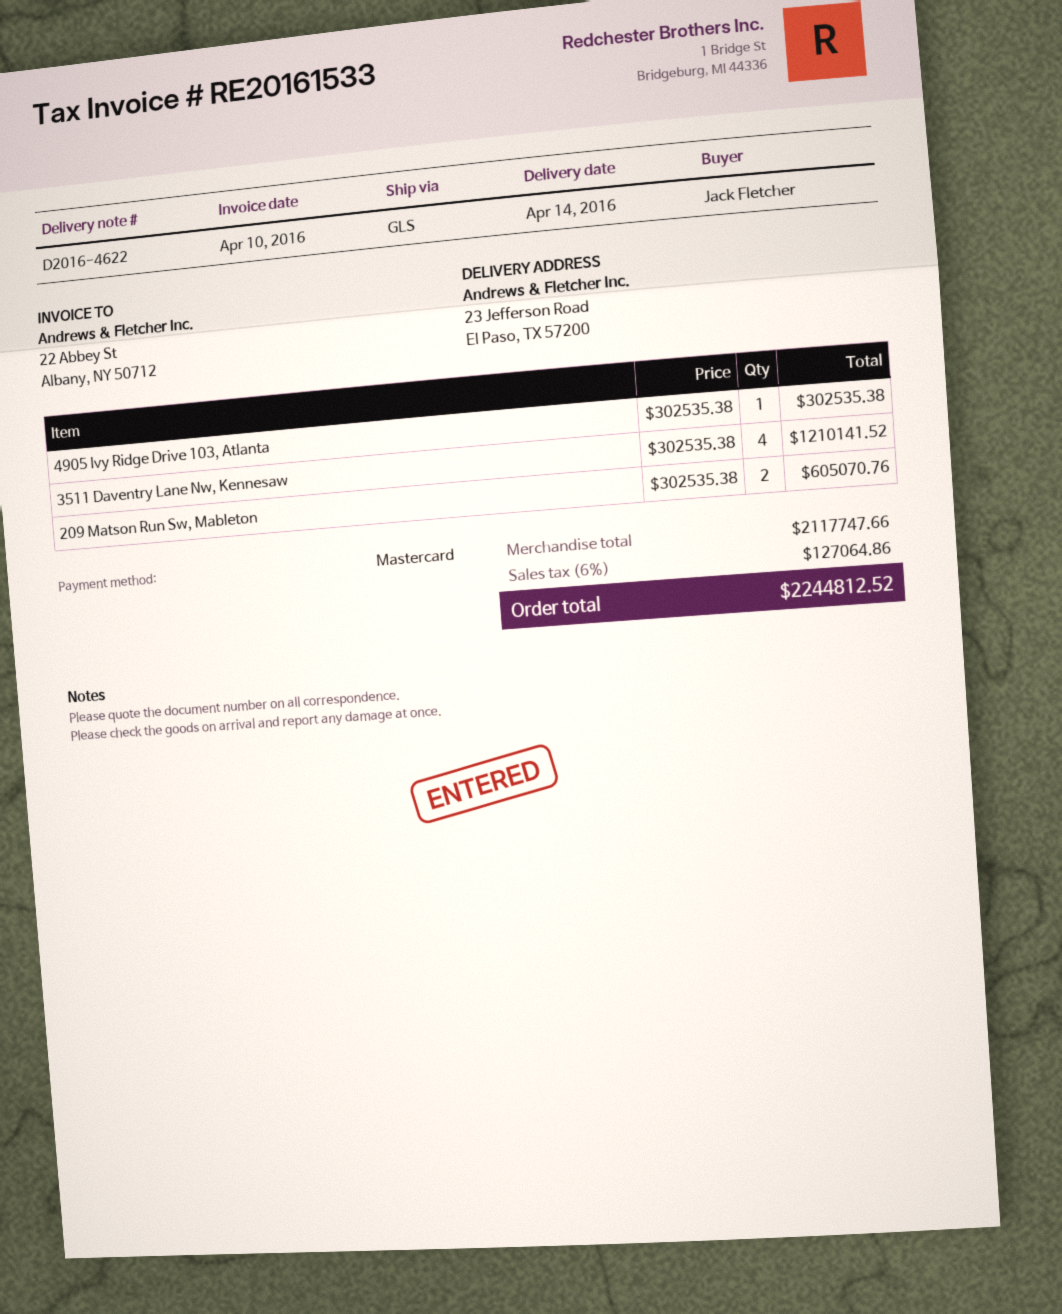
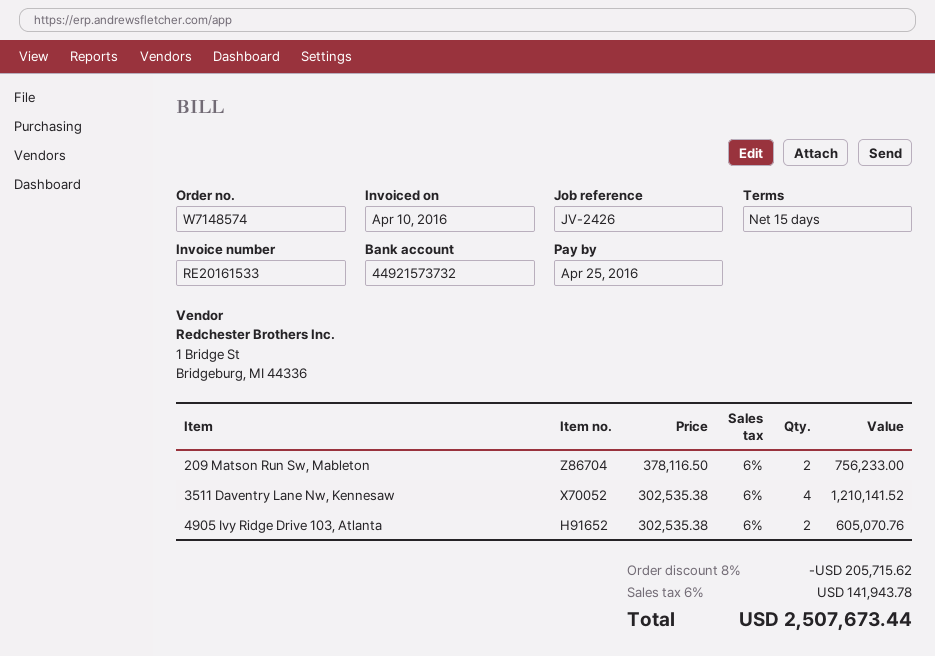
4905 Ivy Ridge Drive 103, Atlanta: 1 x 302535.38 = 302535.38 -> 2 x 302535.38 = 605070.76
209 Matson Run Sw, Mableton: 2 x 302535.38 = 605070.76 -> 2 x 378116.50 = 756233.00
discount: none -> 8% = 205715.62
tax: 6% = 127064.86 -> 6% = 141943.78
total: 2244812.52 -> 2507673.44

